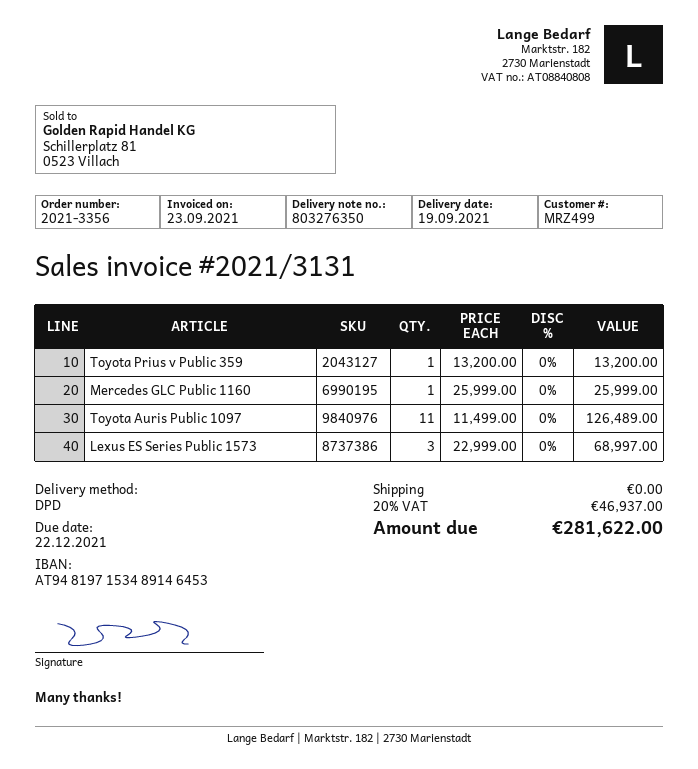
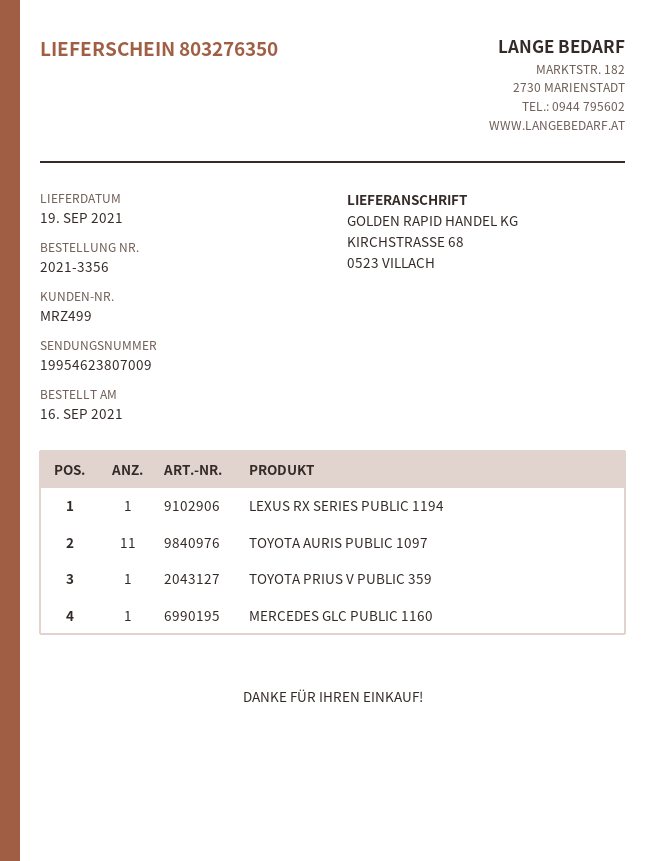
Lexus ES Series Public 1573: 3 -> none
LEXUS RX SERIES PUBLIC 1194: none -> 1

